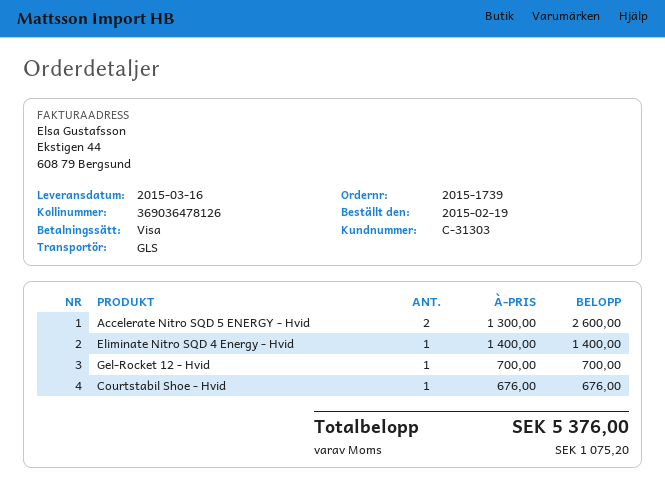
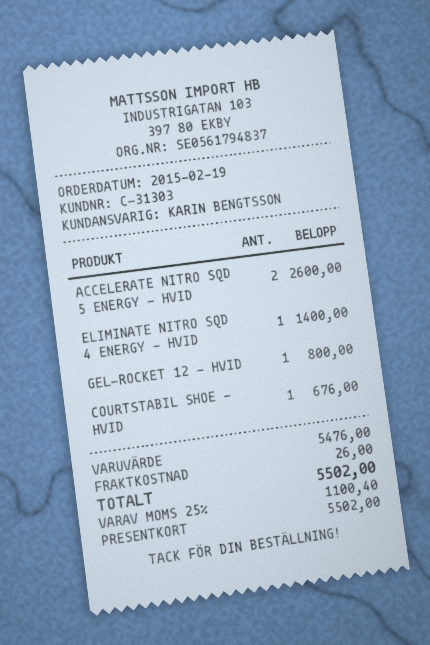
payment method: Visa -> gift card
Gel-Rocket 12 - Hvid: 1 for 700.00 -> 1 for 800.00
shipping: none -> 26.00
tax: 1075.20 -> 1100.40
total: 5376.00 -> 5502.00

